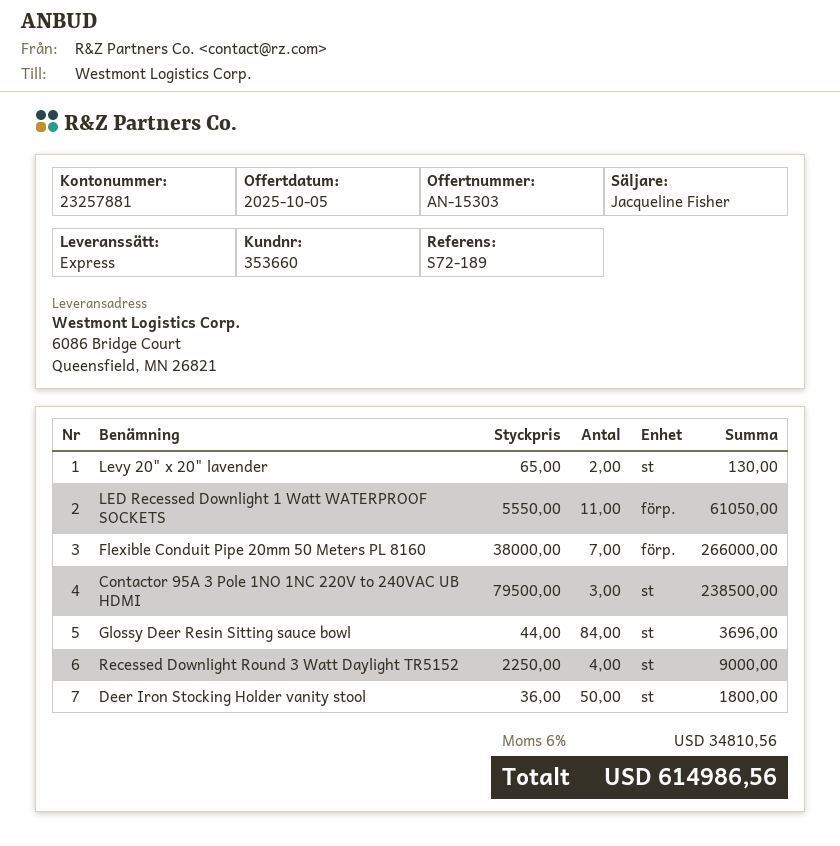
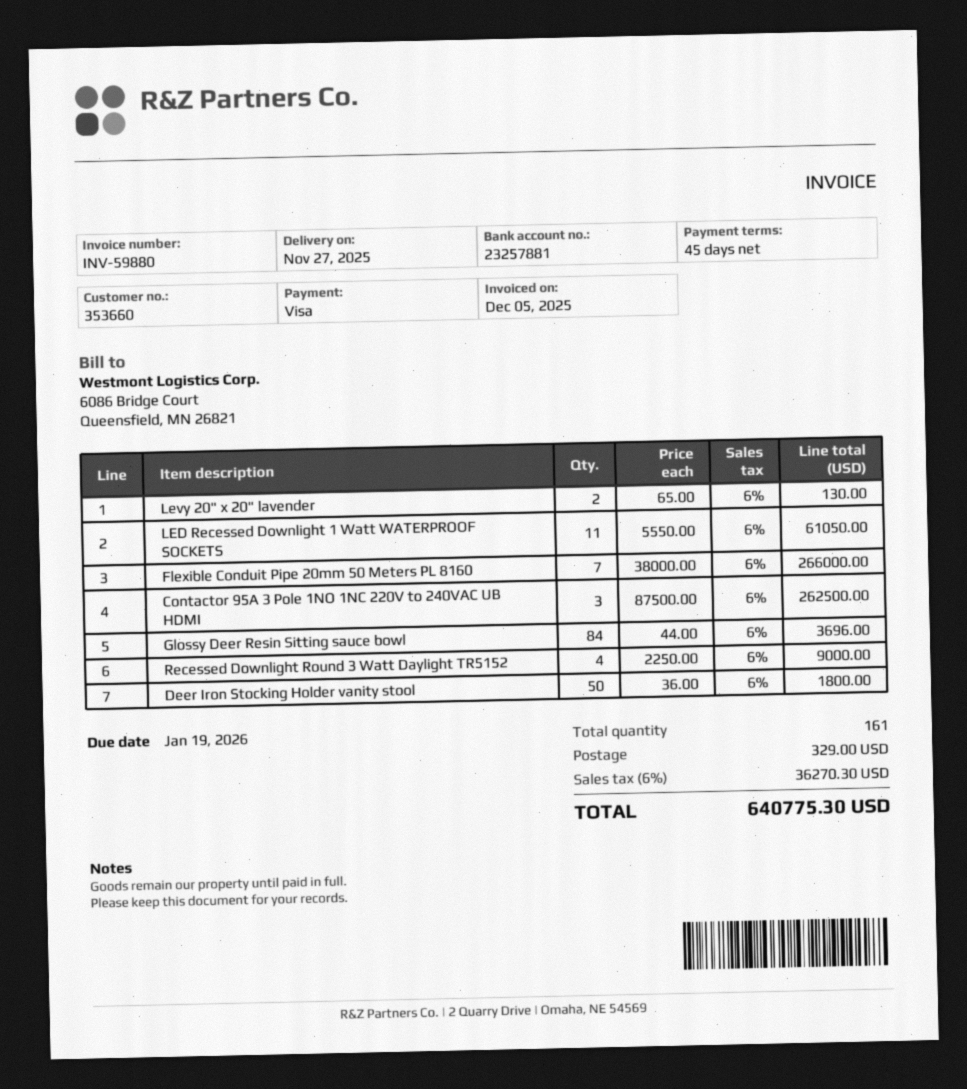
Contactor 95A 3 Pole 1NO 1NC 220V to 240VAC UB HDMI: 3 x 79500.00 = 238500.00 -> 3 x 87500.00 = 262500.00
shipping: none -> 329.00
tax: 6% = 34810.56 -> 6% = 36270.30
total: 614986.56 -> 640775.30

